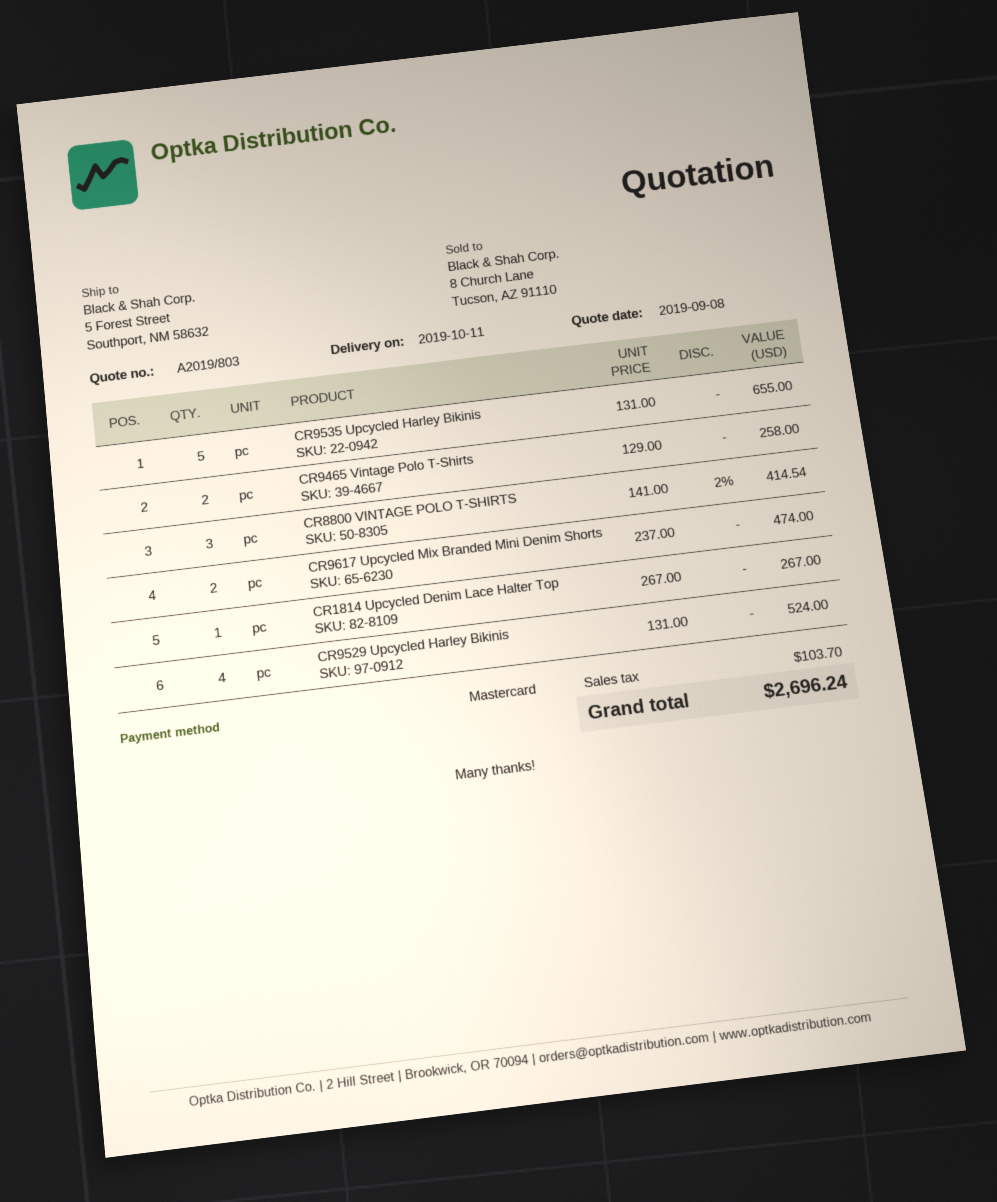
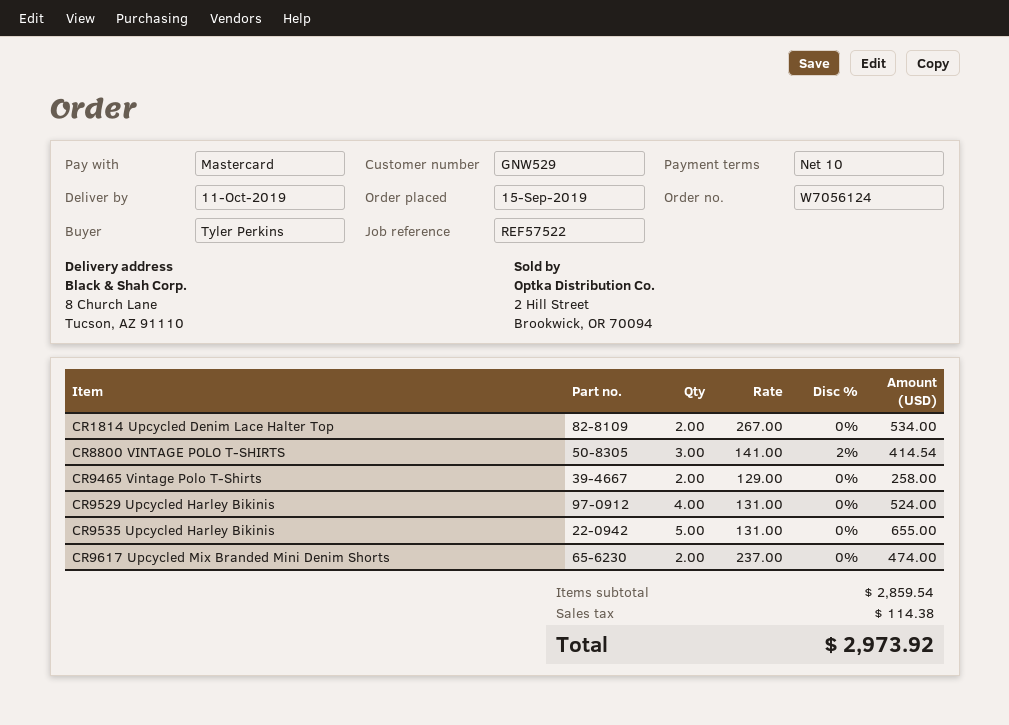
ship to: 5 Forest Street, Southport, NM 58632 -> 8 Church Lane, Tucson, AZ 91110
CR1814 Upcycled Denim Lace Halter Top: 1 x 267.00 = 267.00 -> 2 x 267.00 = 534.00
tax: 103.70 -> 114.38
total: 2696.24 -> 2973.92

